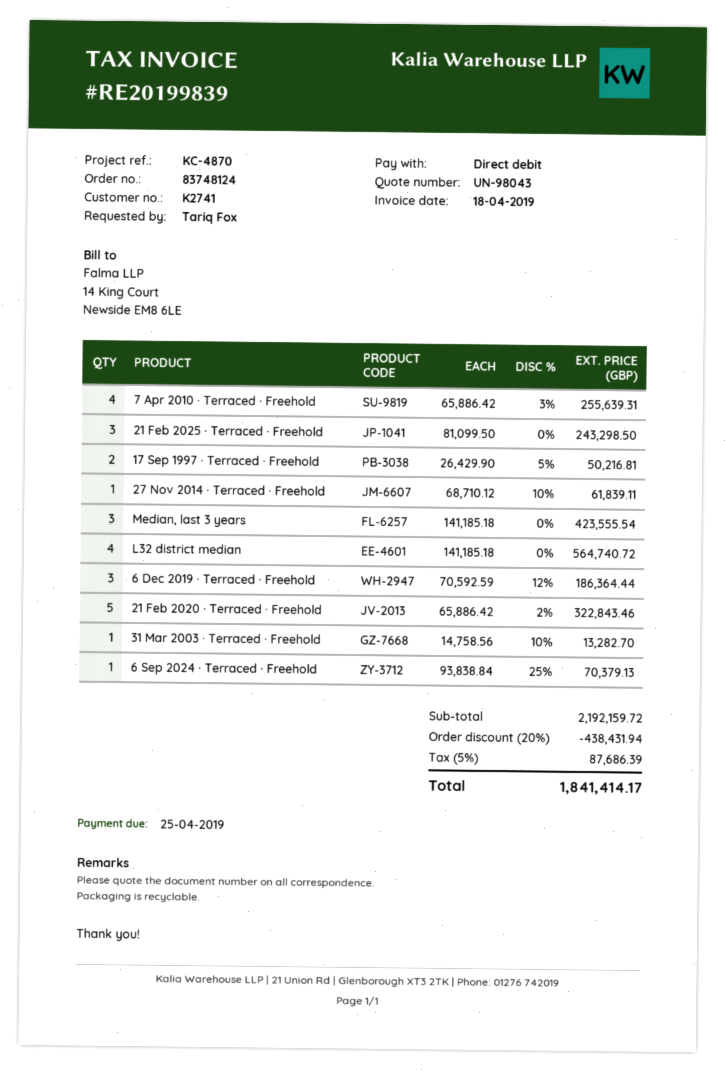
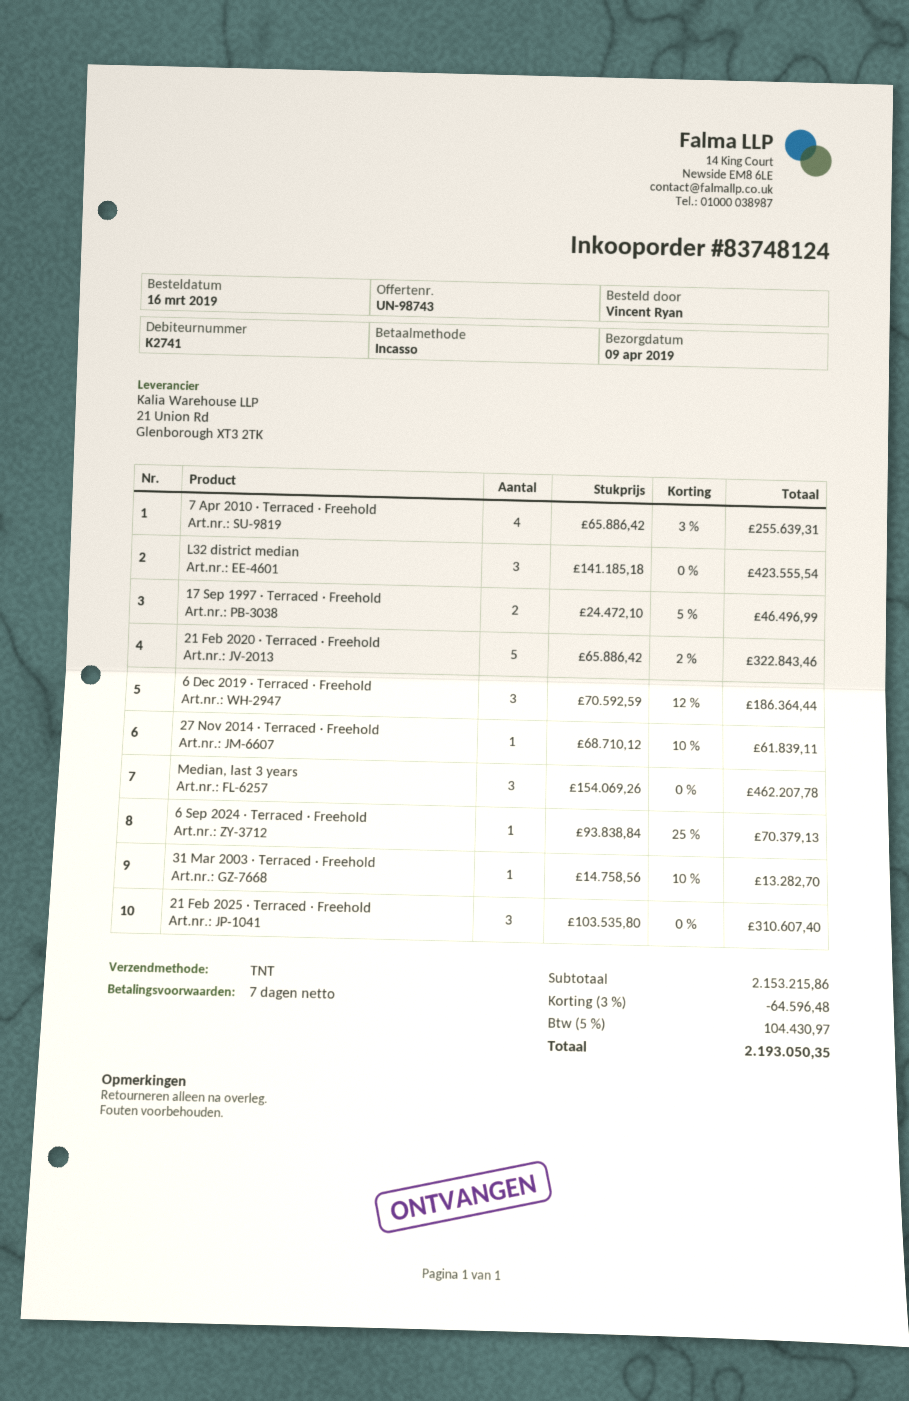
quote number: UN-98043 -> UN-98743
ordered by: Tariq Fox -> Vincent Ryan
21 Feb 2025 · Terraced · Freehold: 3 x 81099.50 = 243298.50 -> 3 x 103535.80 = 310607.40
17 Sep 1997 · Terraced · Freehold: 2 x 26429.90 - 5% = 50216.81 -> 2 x 24472.10 - 5% = 46496.99
Median, last 3 years: 3 x 141185.18 = 423555.54 -> 3 x 154069.26 = 462207.78
L32 district median: 4 x 141185.18 = 564740.72 -> 3 x 141185.18 = 423555.54
subtotal: 2192159.72 -> 2153215.86
discount: 20% = 438431.94 -> 3% = 64596.48
tax: 5% = 87686.39 -> 5% = 104430.97
total: 1841414.17 -> 2193050.35

